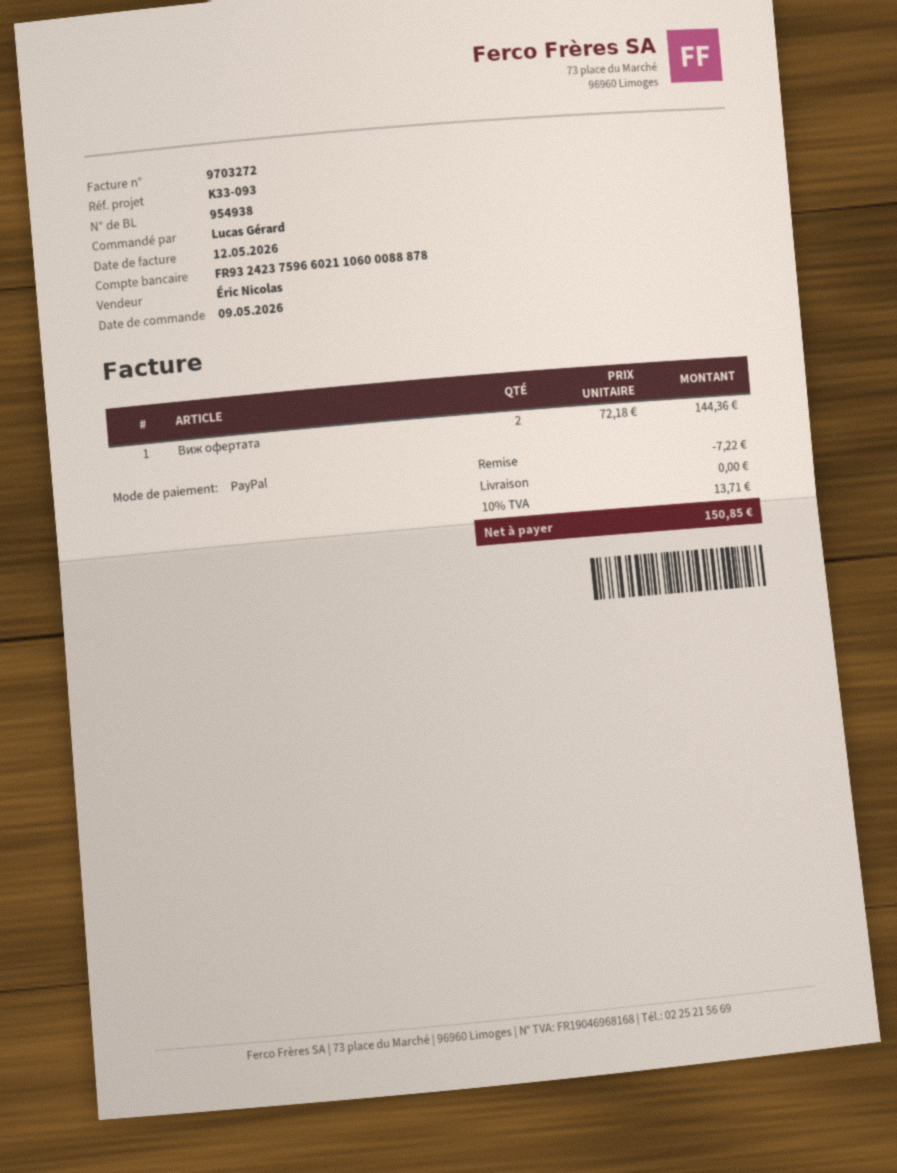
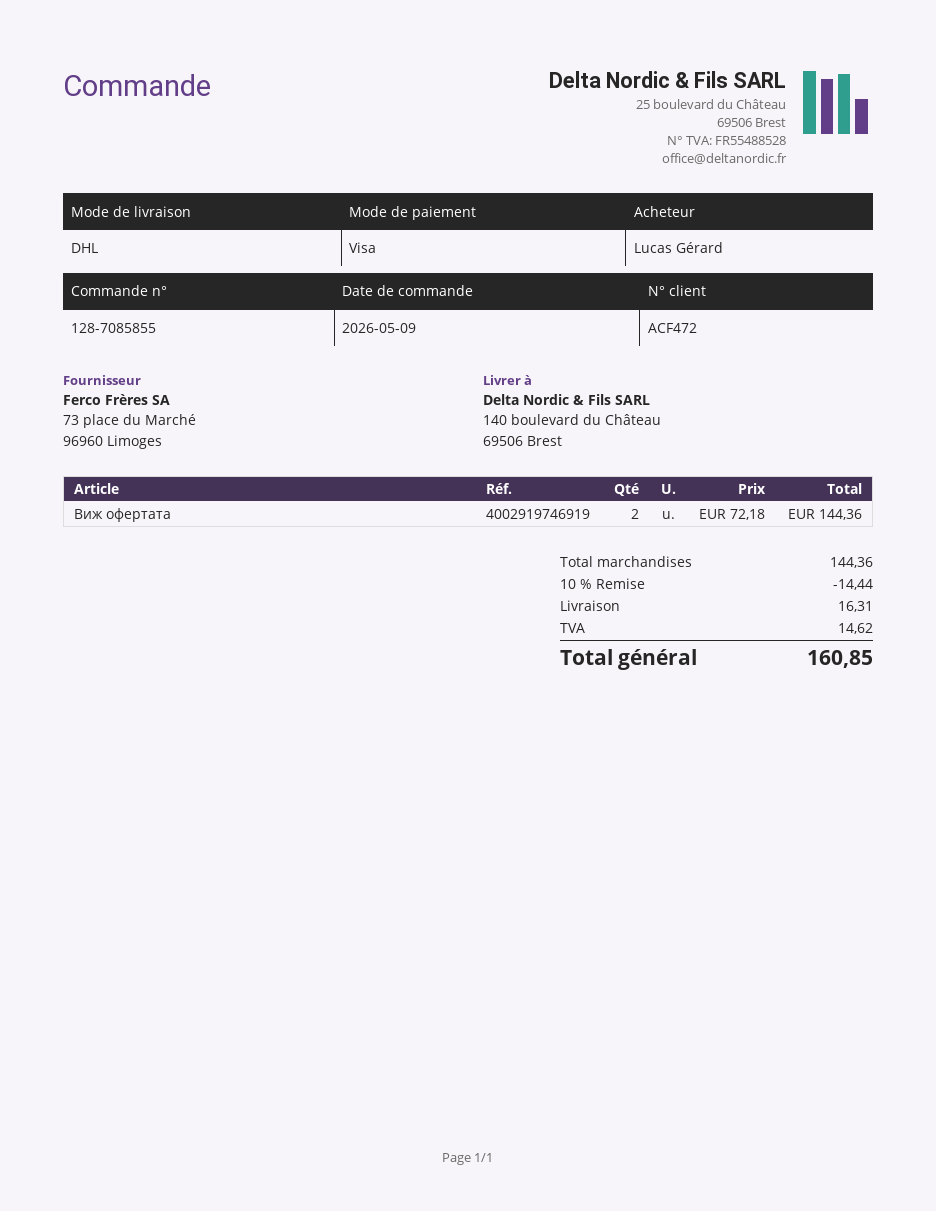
payment method: PayPal -> Visa
discount: 7.22 -> 14.44
shipping: 0.00 -> 16.31
tax: 13.71 -> 14.62
total: 150.85 -> 160.85

